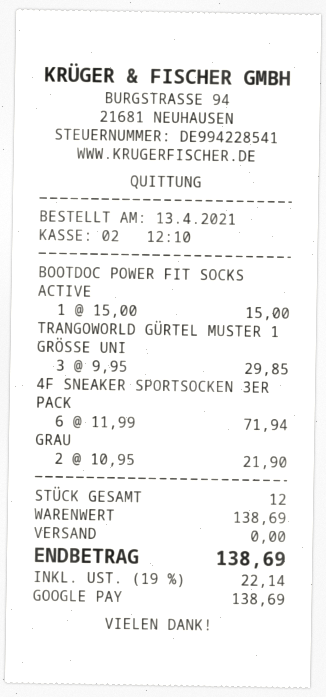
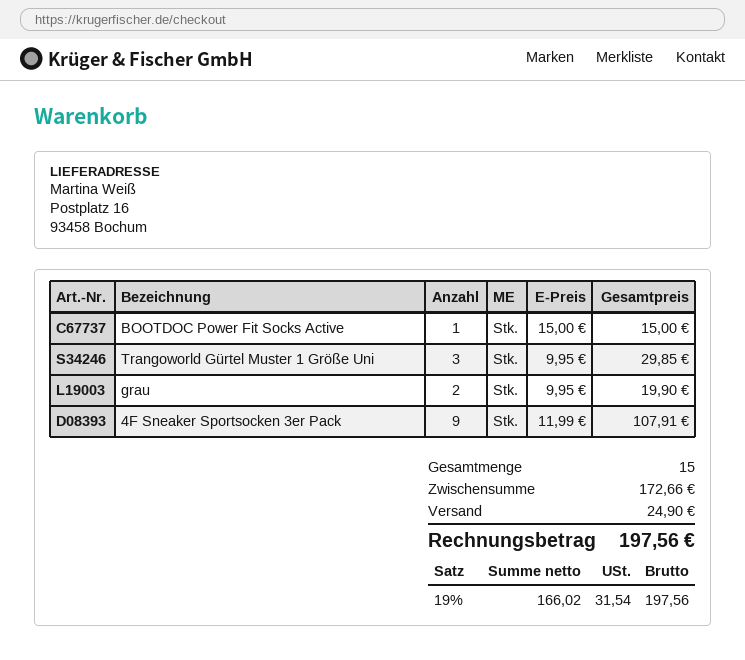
4F SNEAKER SPORTSOCKEN 3ER PACK: 6 x 11.99 = 71.94 -> 9 x 11.99 = 107.91
GRAU: 2 x 10.95 = 21.90 -> 2 x 9.95 = 19.90
total quantity: 12 -> 15
subtotal: 138.69 -> 172.66
shipping: 0.00 -> 24.90
tax: 19% = 22.14 -> 19% = 31.54
total: 138.69 -> 197.56

